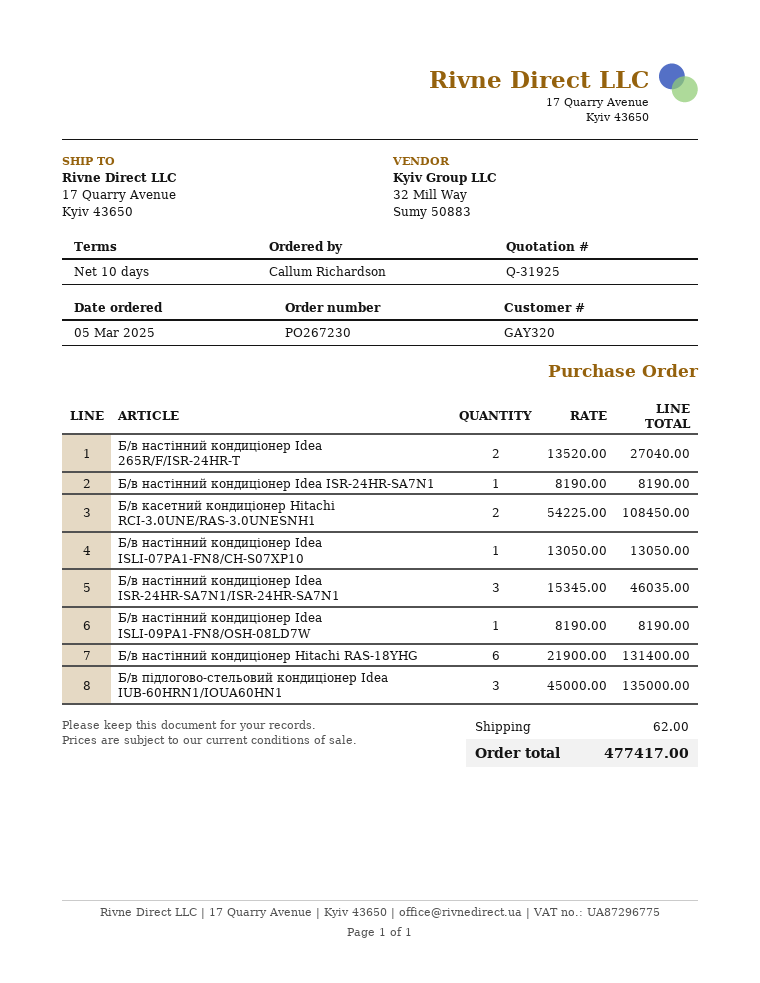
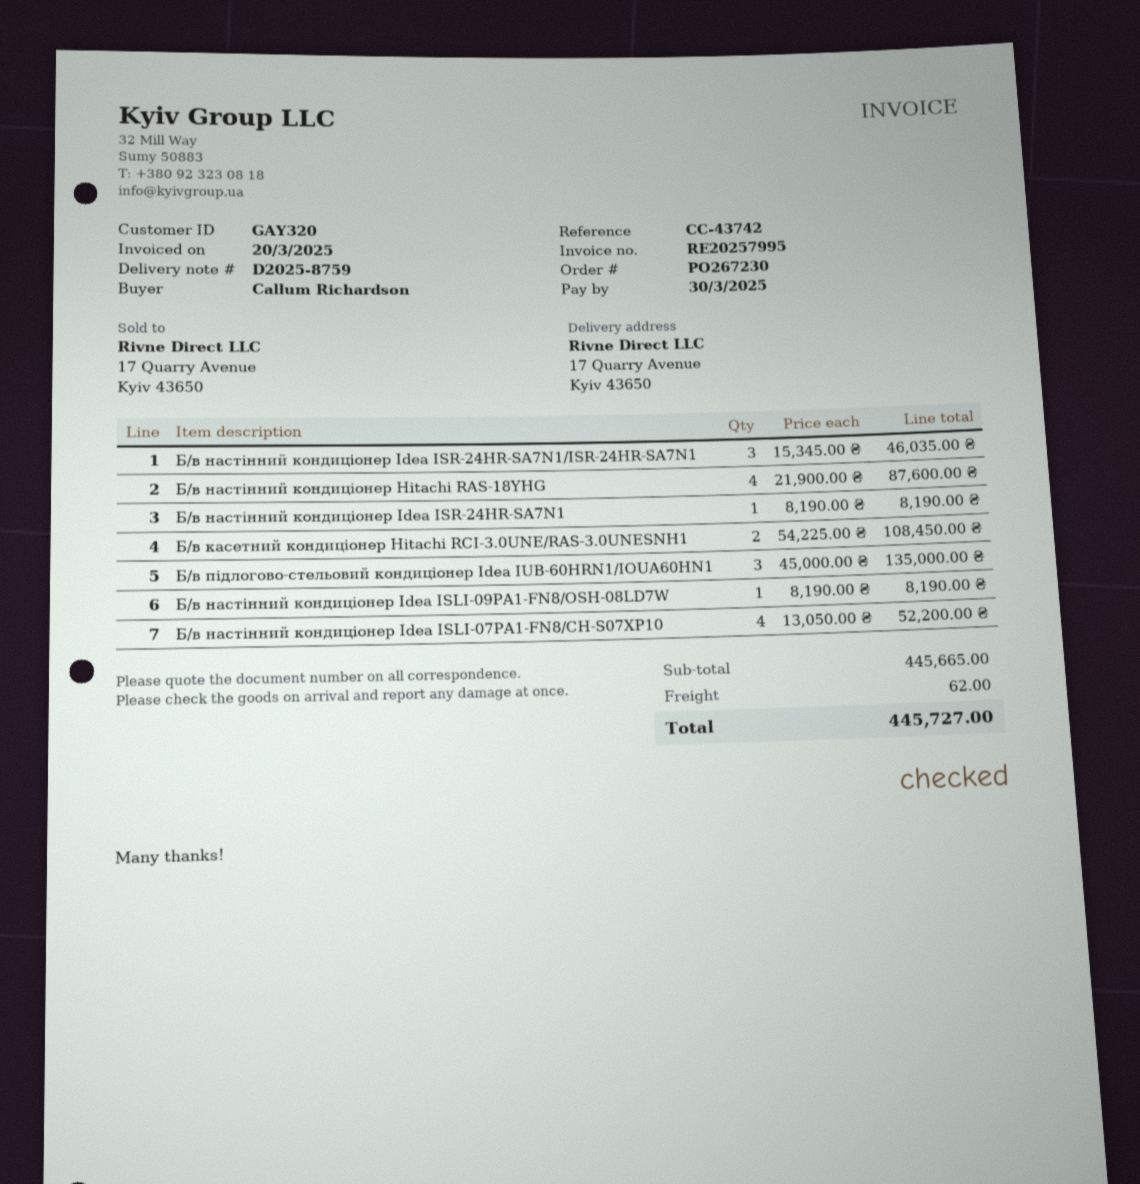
Б/в настінний кондиціонер Idea 265R/F/ISR-24HR-T: 2 x 13520.00 = 27040.00 -> none
Б/в настінний кондиціонер Idea ISLI-07PA1-FN8/CH-S07XP10: 1 x 13050.00 = 13050.00 -> 4 x 13050.00 = 52200.00
Б/в настінний кондиціонер Hitachi RAS-18YHG: 6 x 21900.00 = 131400.00 -> 4 x 21900.00 = 87600.00
total: 477417.00 -> 445727.00

